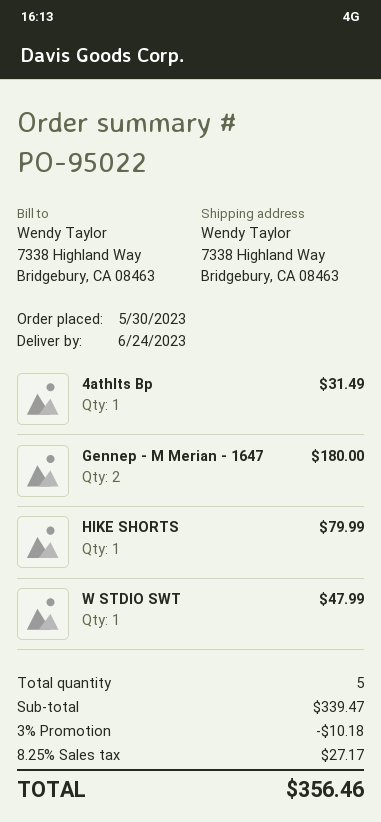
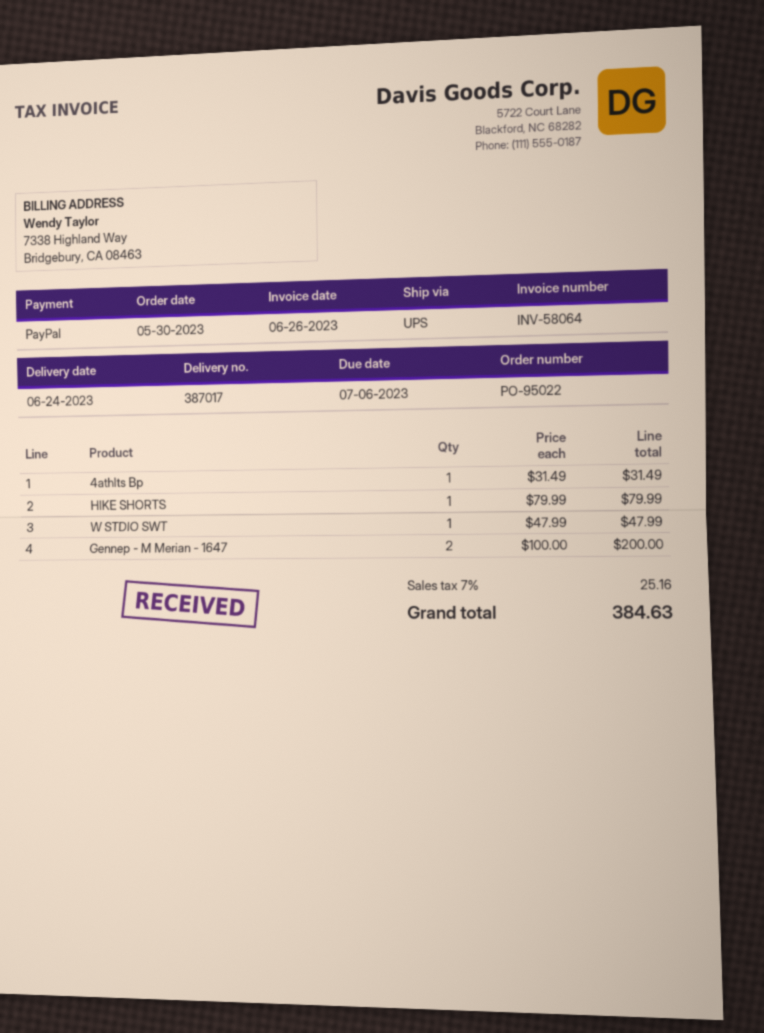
Gennep - M Merian - 1647: 2 for 180.00 -> 2 for 200.00
discount: 3% = 10.18 -> none
tax: 8.25% = 27.17 -> 7% = 25.16
total: 356.46 -> 384.63

